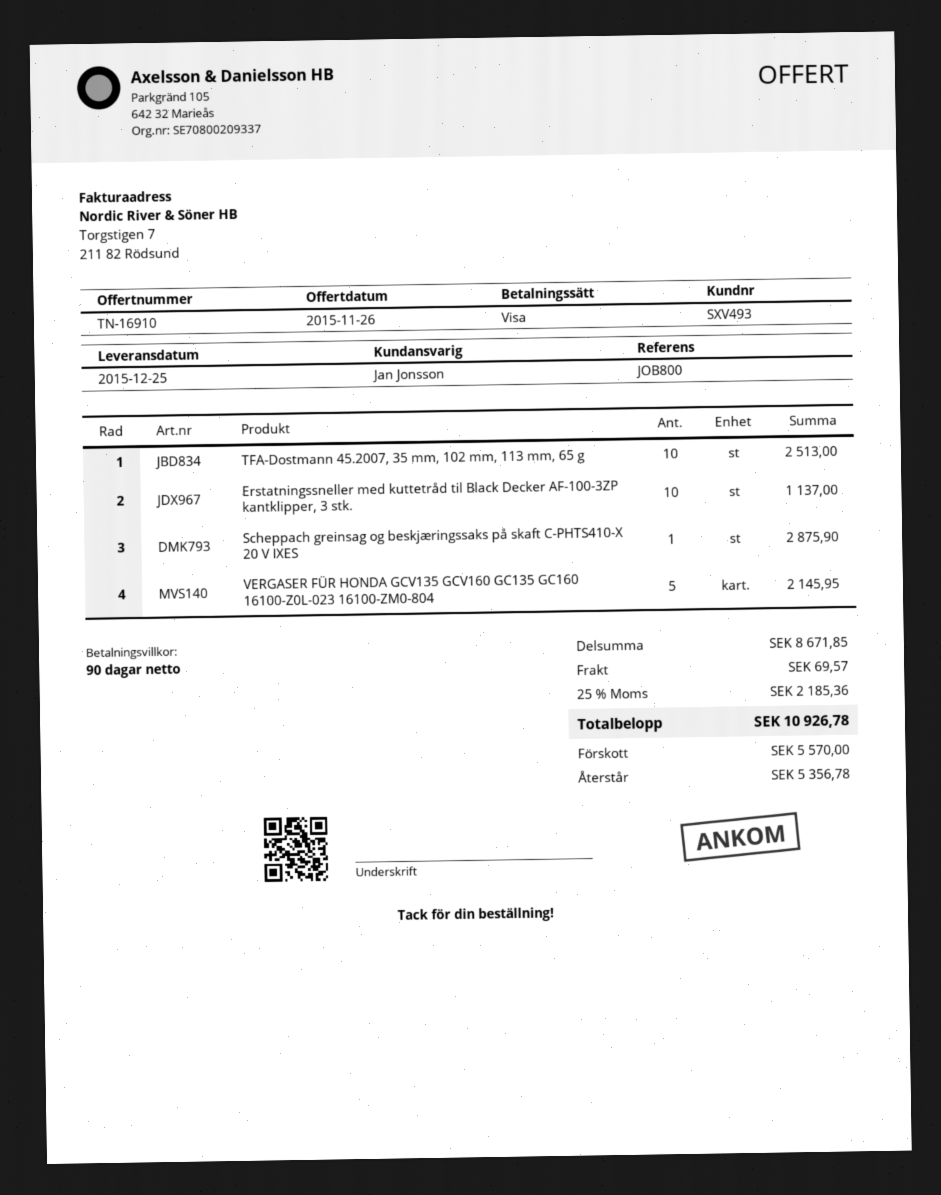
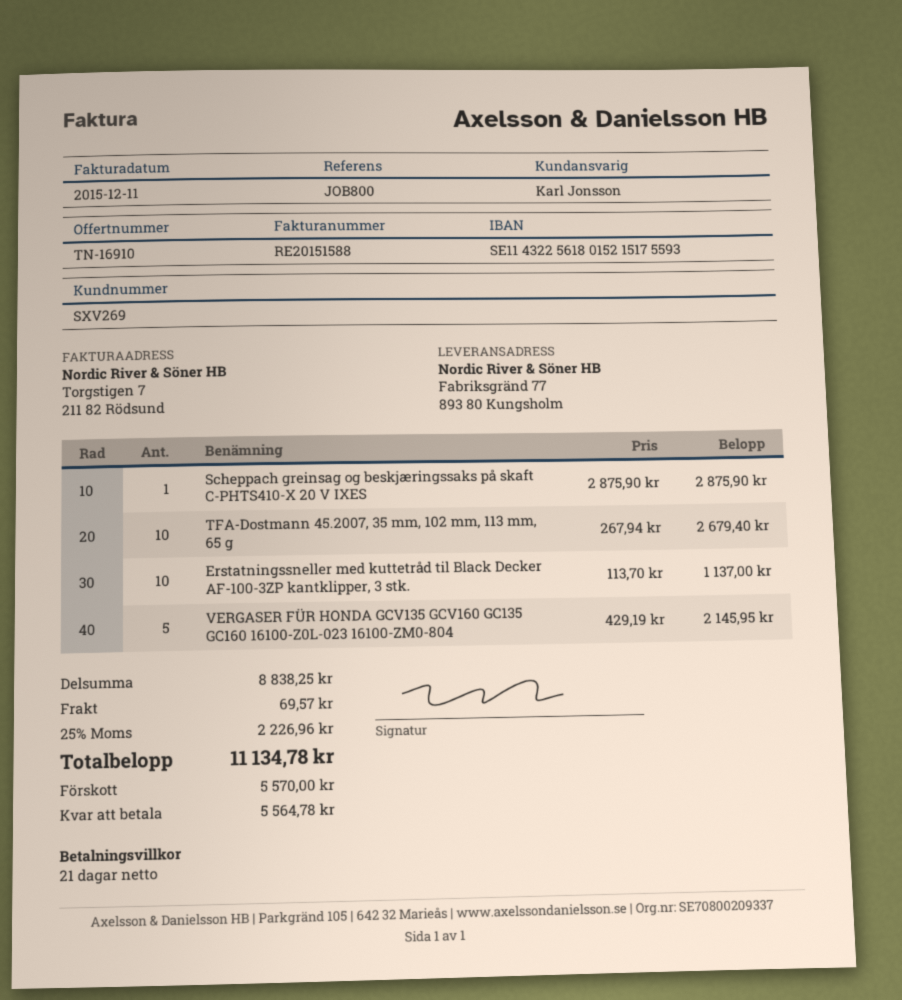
payment terms: 90 days -> 21 days
customer number: SXV493 -> SXV269
sales rep: Jan Jonsson -> Karl Jonsson
TFA-Dostmann 45.2007, 35 mm, 102 mm, 113 mm, 65 g: 10 for 2513.00 -> 10 for 2679.40
subtotal: 8671.85 -> 8838.25
tax: 25% = 2185.36 -> 25% = 2226.96
total: 10926.78 -> 11134.78
balance: 5356.78 -> 5564.78

